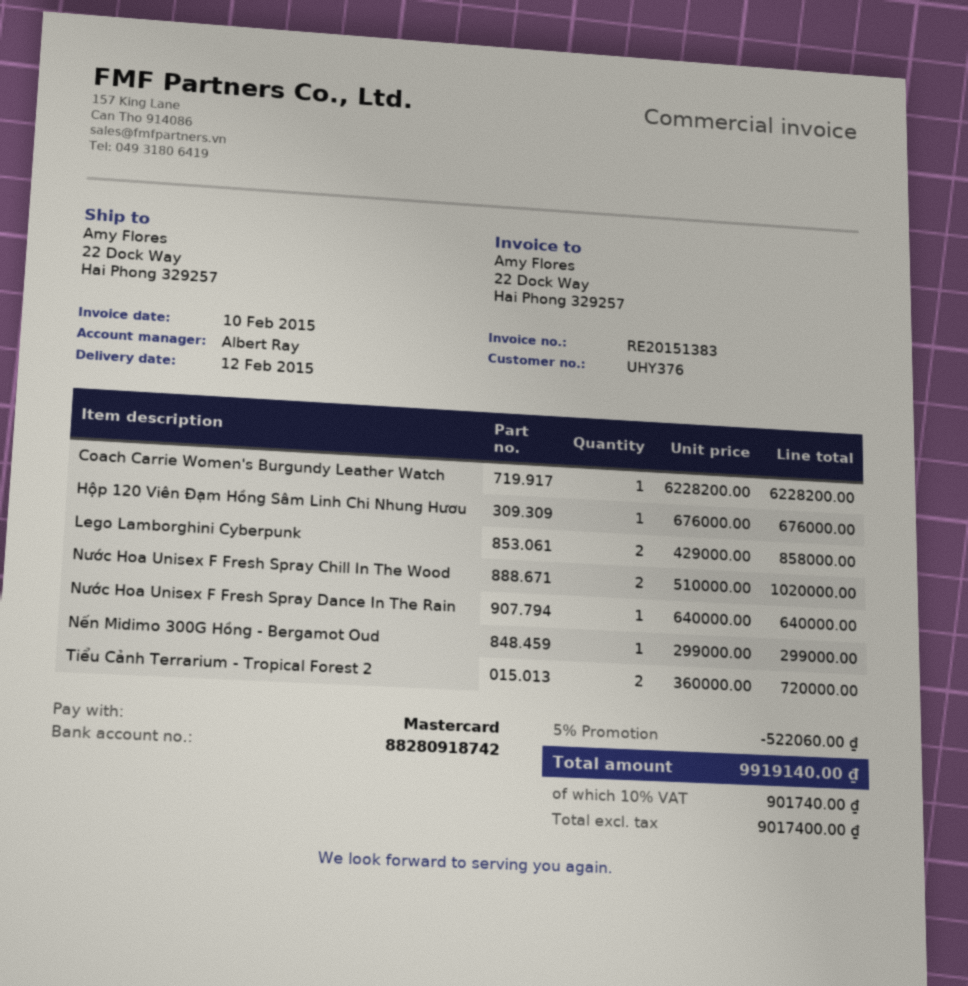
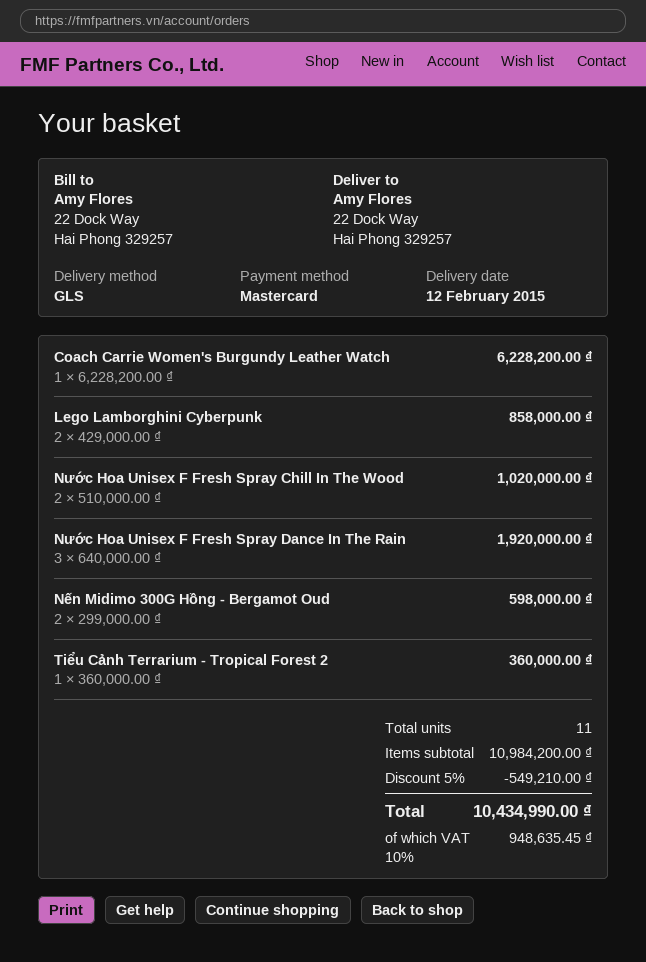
Hộp 120 Viên Đạm Hồng Sâm Linh Chi Nhung Hươu: 1 x 676000.00 = 676000.00 -> none
Nước Hoa Unisex F Fresh Spray Dance In The Rain: 1 x 640000.00 = 640000.00 -> 3 x 640000.00 = 1920000.00
Nến Midimo 300G Hồng - Bergamot Oud: 1 x 299000.00 = 299000.00 -> 2 x 299000.00 = 598000.00
Tiểu Cảnh Terrarium - Tropical Forest 2: 2 x 360000.00 = 720000.00 -> 1 x 360000.00 = 360000.00
discount: 5% = 522060.00 -> 5% = 549210.00
tax: 10% = 901740.00 -> 10% = 948635.45
total: 9919140.00 -> 10434990.00

